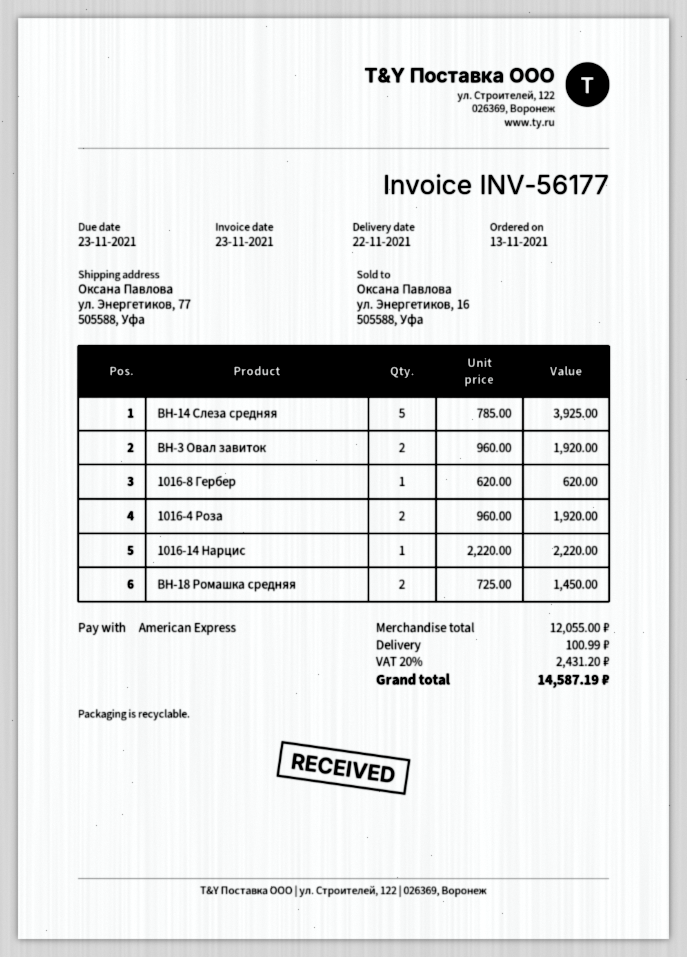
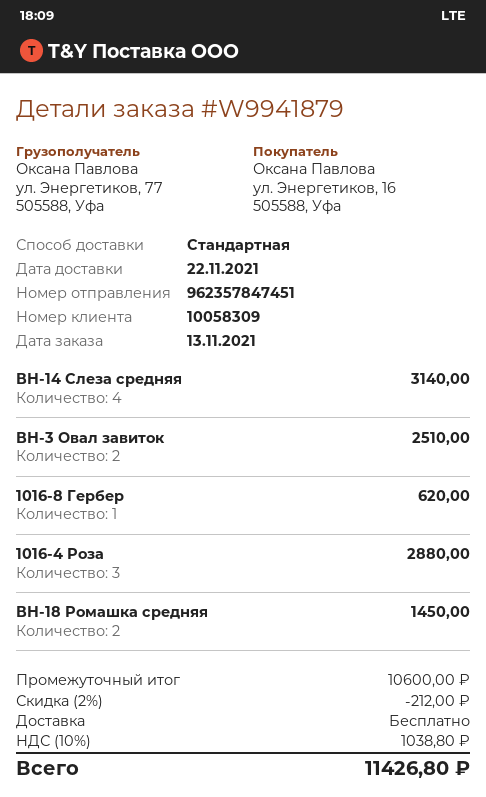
ВН-14 Слеза средняя: 5 for 3925.00 -> 4 for 3140.00
ВН-3 Овал завиток: 2 for 1920.00 -> 2 for 2510.00
1016-4 Роза: 2 for 1920.00 -> 3 for 2880.00
1016-14 Нарцис: 1 for 2220.00 -> none
subtotal: 12055.00 -> 10600.00
discount: none -> 2% = 212.00
shipping: 100.99 -> 0.00
tax: 20% = 2431.20 -> 10% = 1038.80
total: 14587.19 -> 11426.80

